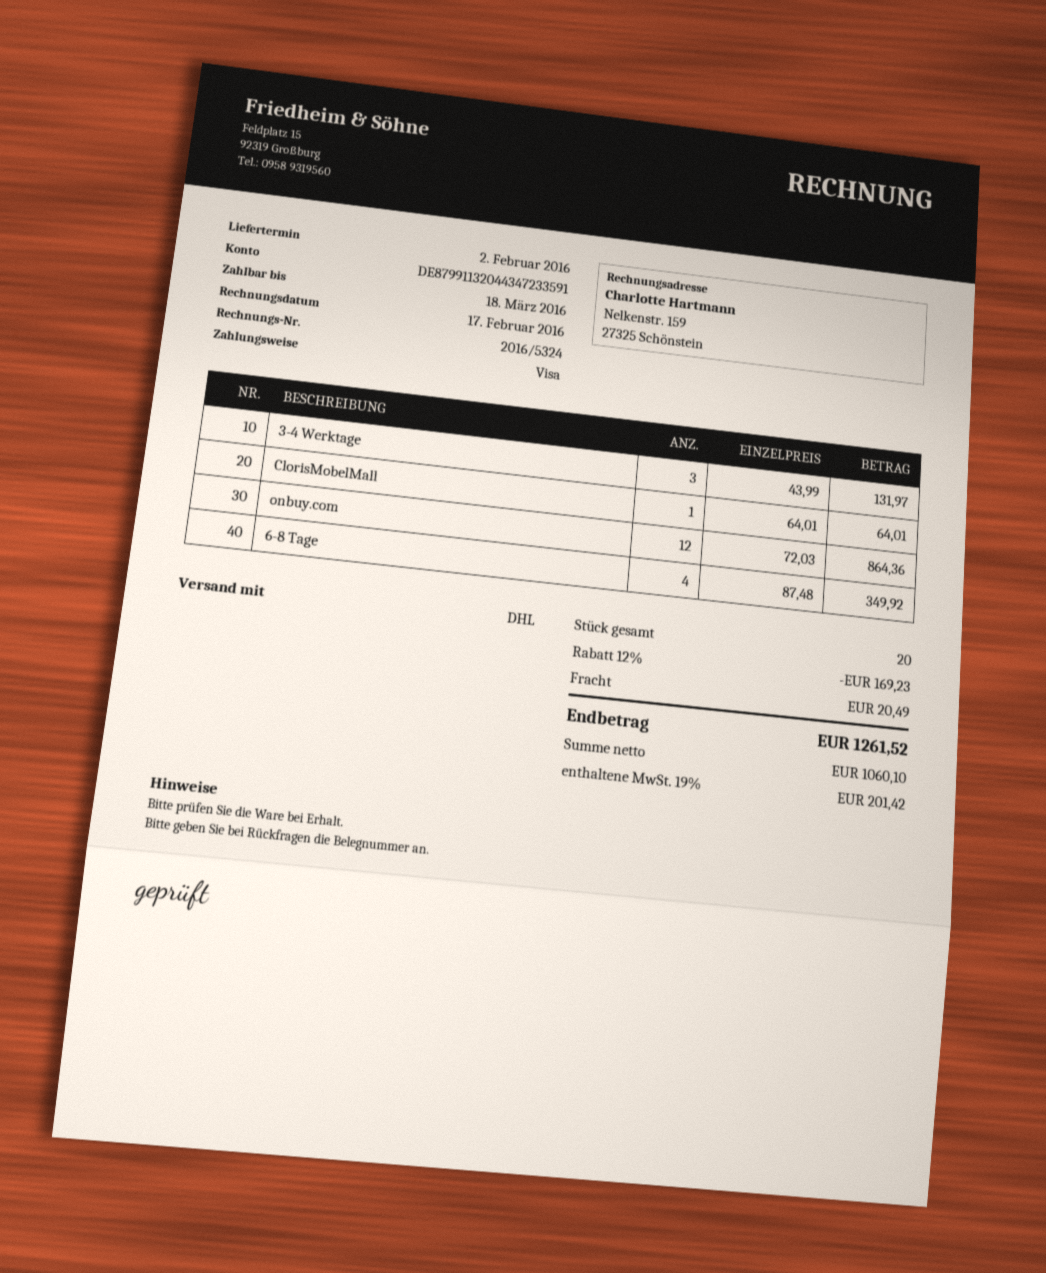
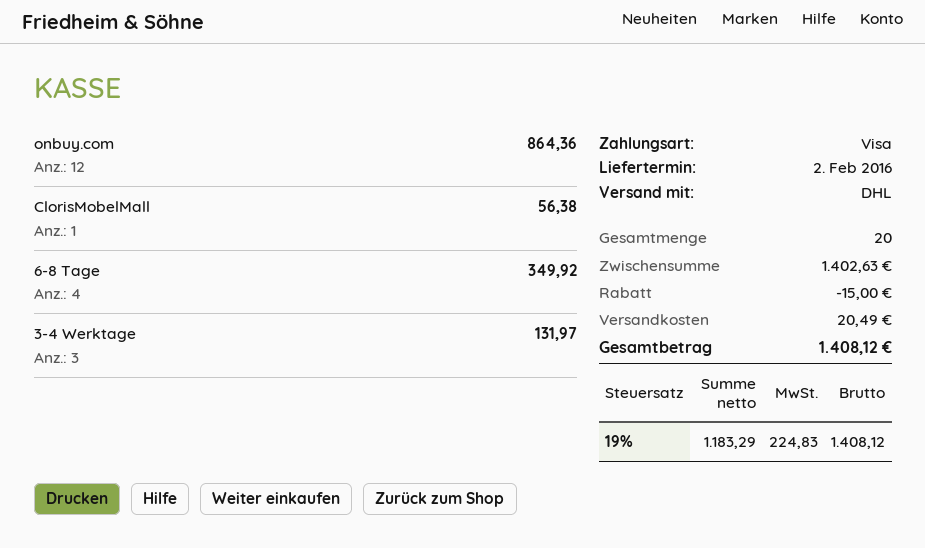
ClorisMobelMall: 1 for 64.01 -> 1 for 56.38
discount: 169.23 -> 15.00
net: 1060.10 -> 1183.29
tax: 19% = 201.42 -> 19% = 224.83
total: 1261.52 -> 1408.12

